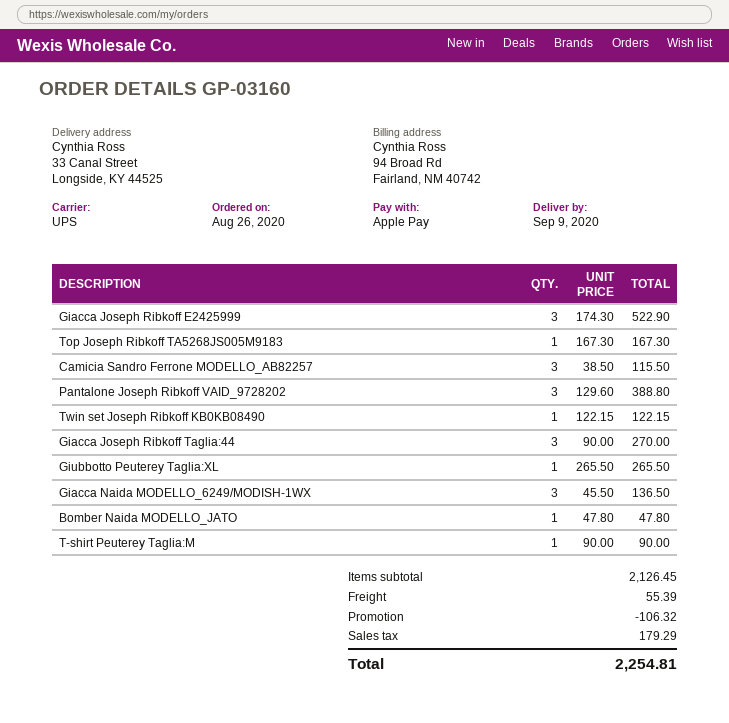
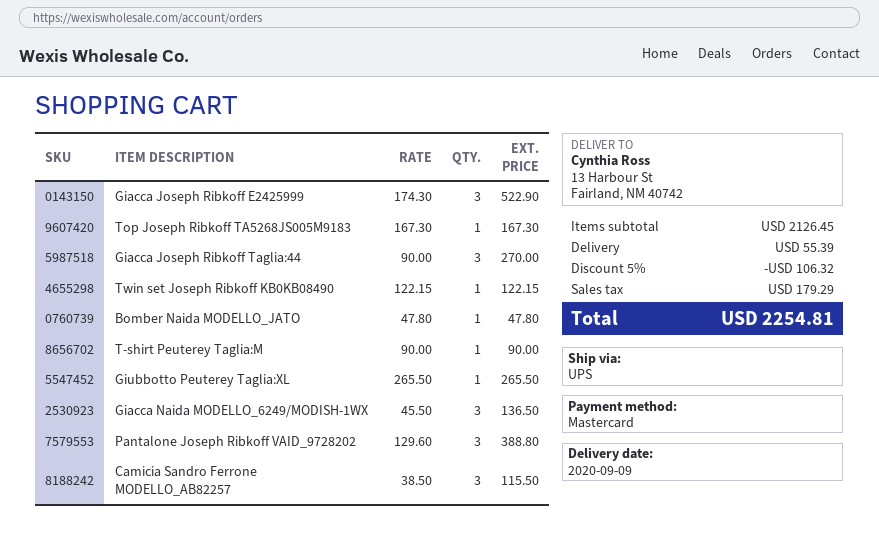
payment method: Apple Pay -> Mastercard
ship to: 33 Canal Street, Longside, KY 44525 -> 13 Harbour St, Fairland, NM 40742

